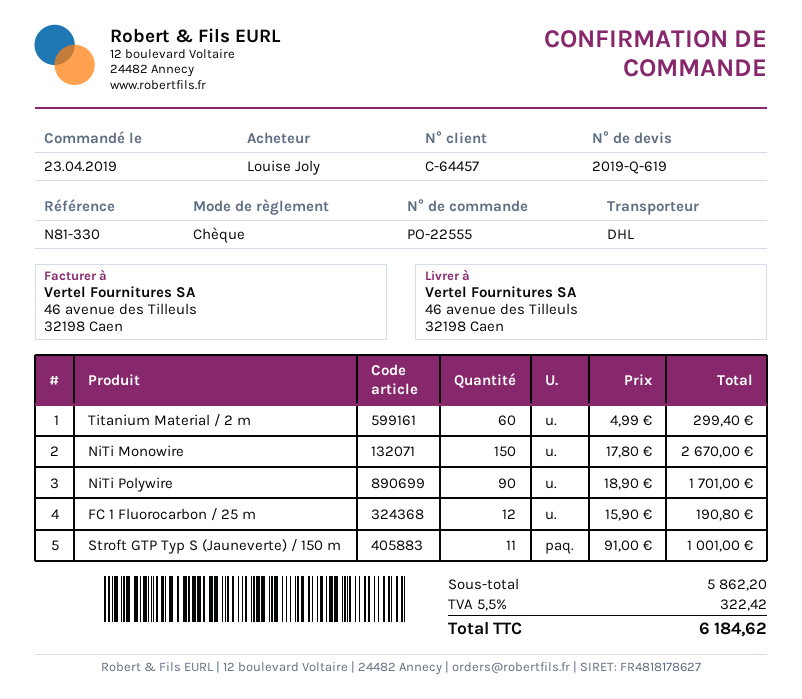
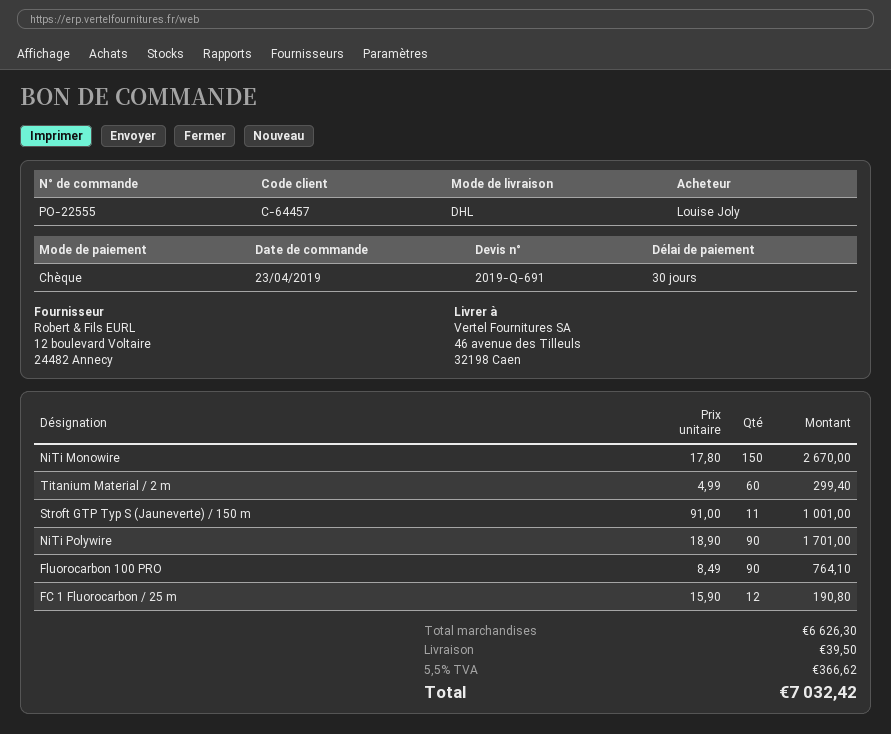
quote number: 2019-Q-619 -> 2019-Q-691
Fluorocarbon 100 PRO: none -> 90 x 8.49 = 764.10
subtotal: 5862.20 -> 6626.30
shipping: none -> 39.50
tax: 5.5% = 322.42 -> 5.5% = 366.62
total: 6184.62 -> 7032.42

